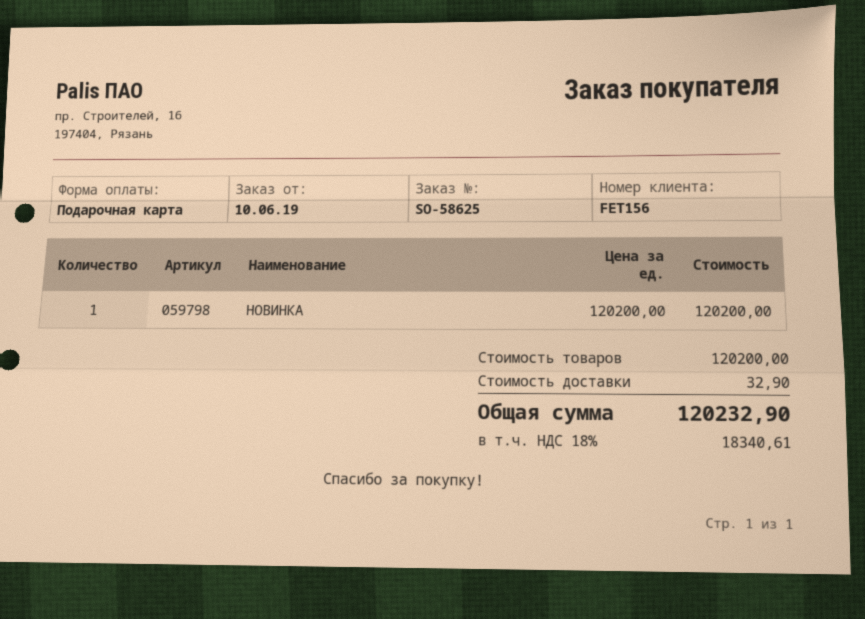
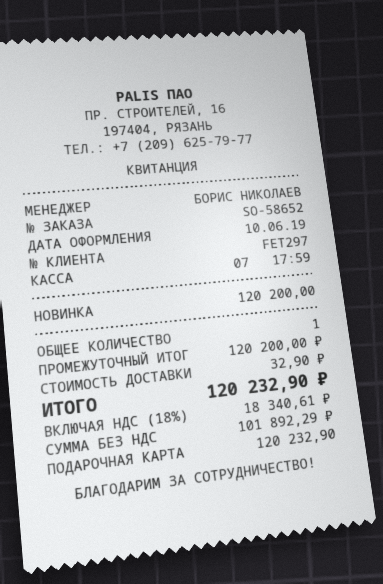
order number: SO-58625 -> SO-58652
customer number: FET156 -> FET297

